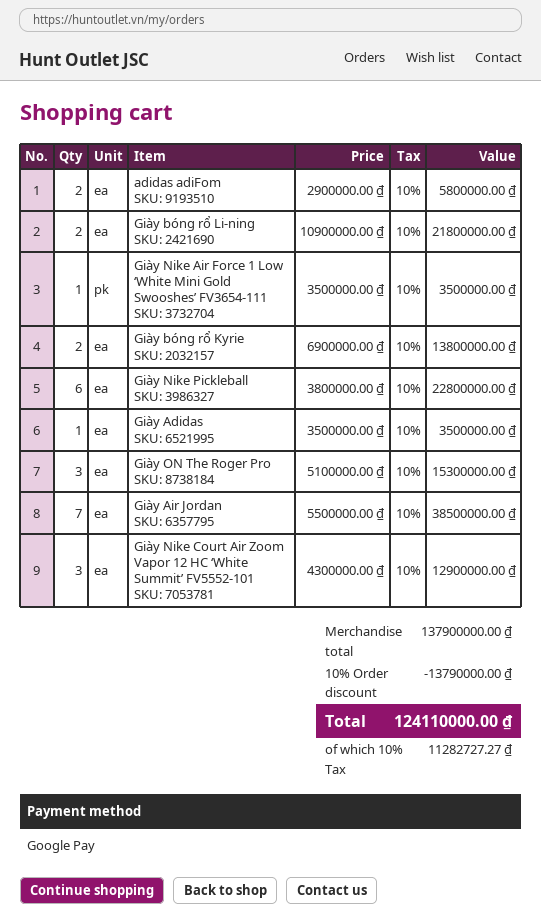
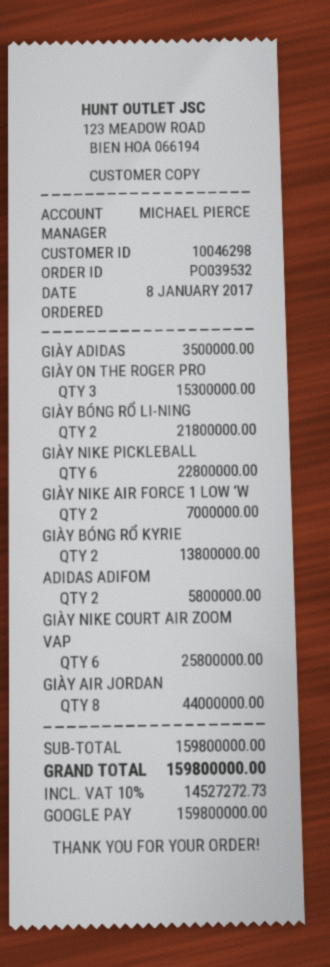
Giày Nike Air Force 1 Low ‘White Mini Gold Swooshes’ FV3654-111: 1 for 3500000.00 -> 2 for 7000000.00
Giày Air Jordan: 7 for 38500000.00 -> 8 for 44000000.00
Giày Nike Court Air Zoom Vapor 12 HC ‘White Summit’ FV5552-101: 3 for 12900000.00 -> 6 for 25800000.00
subtotal: 137900000.00 -> 159800000.00
discount: 10% = 13790000.00 -> none
tax: 10% = 11282727.27 -> 10% = 14527272.73
total: 124110000.00 -> 159800000.00

